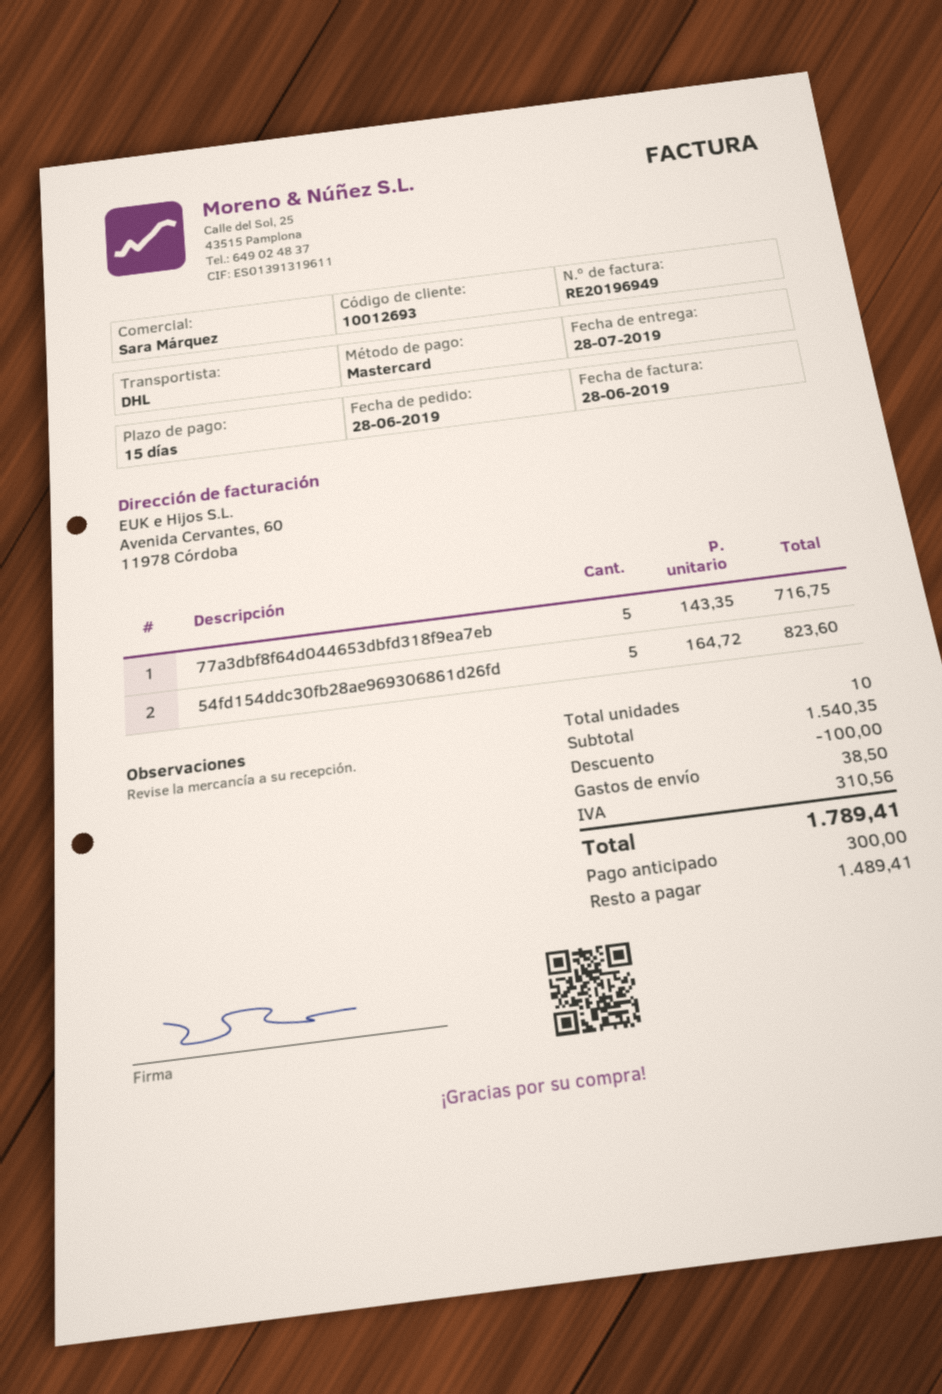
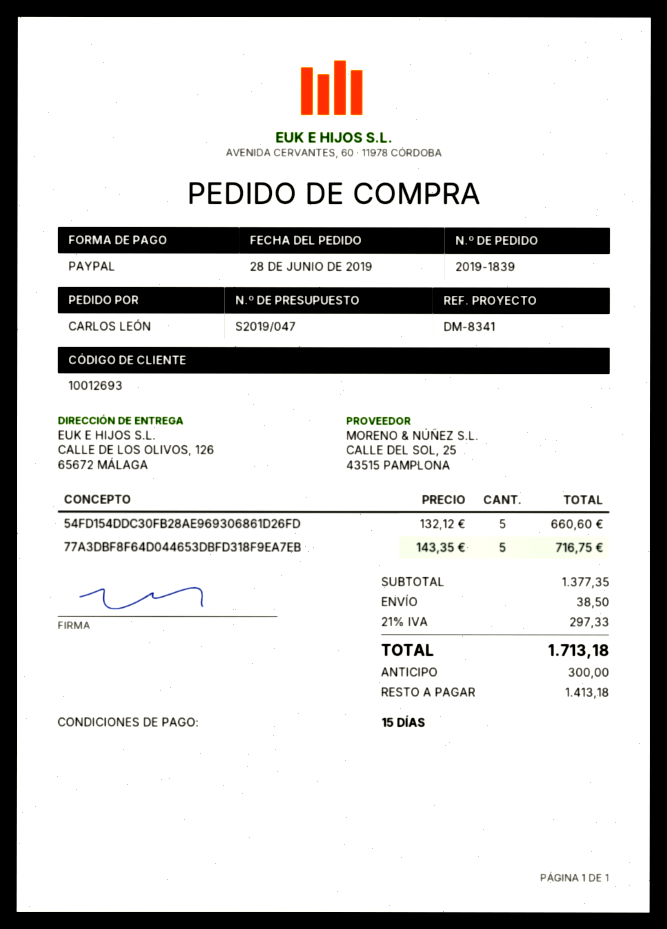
payment method: Mastercard -> PayPal
54fd154ddc30fb28ae969306861d26fd: 5 x 164.72 = 823.60 -> 5 x 132.12 = 660.60
subtotal: 1540.35 -> 1377.35
discount: 100.00 -> none
tax: 310.56 -> 297.33
total: 1789.41 -> 1713.18
balance: 1489.41 -> 1413.18

